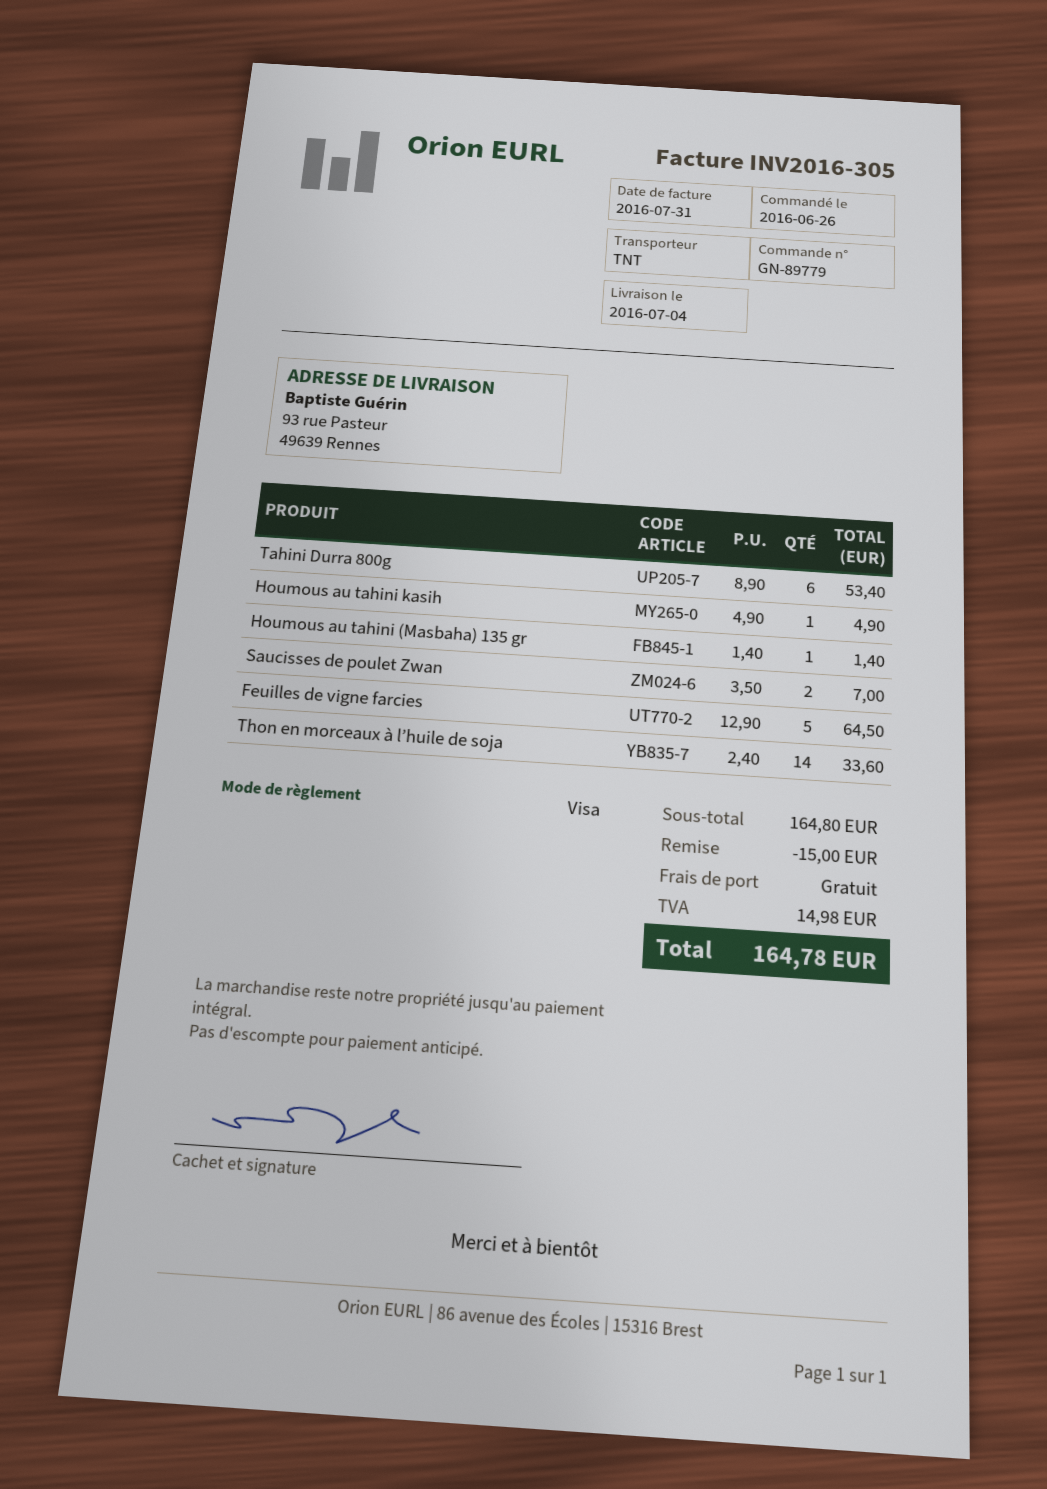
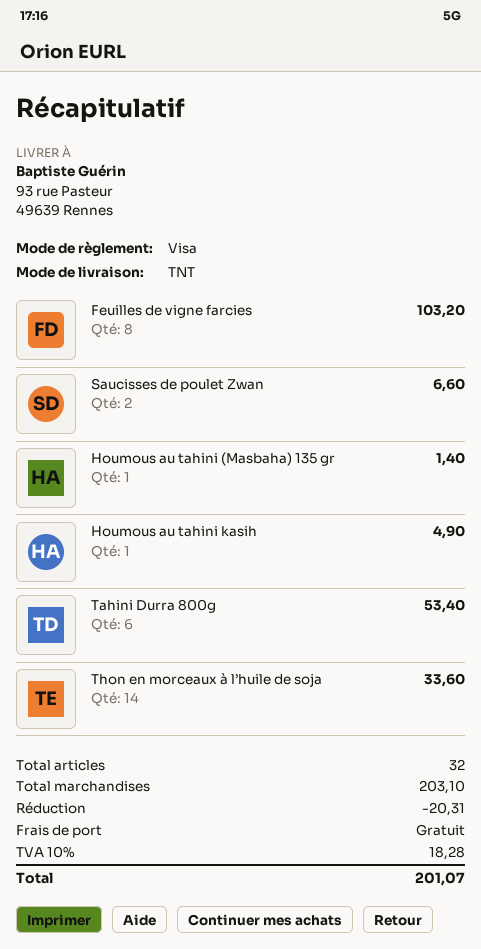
Saucisses de poulet Zwan: 2 for 7.00 -> 2 for 6.60
Feuilles de vigne farcies: 5 for 64.50 -> 8 for 103.20
subtotal: 164.80 -> 203.10
discount: 15.00 -> 20.31
tax: 14.98 -> 18.28
total: 164.78 -> 201.07

